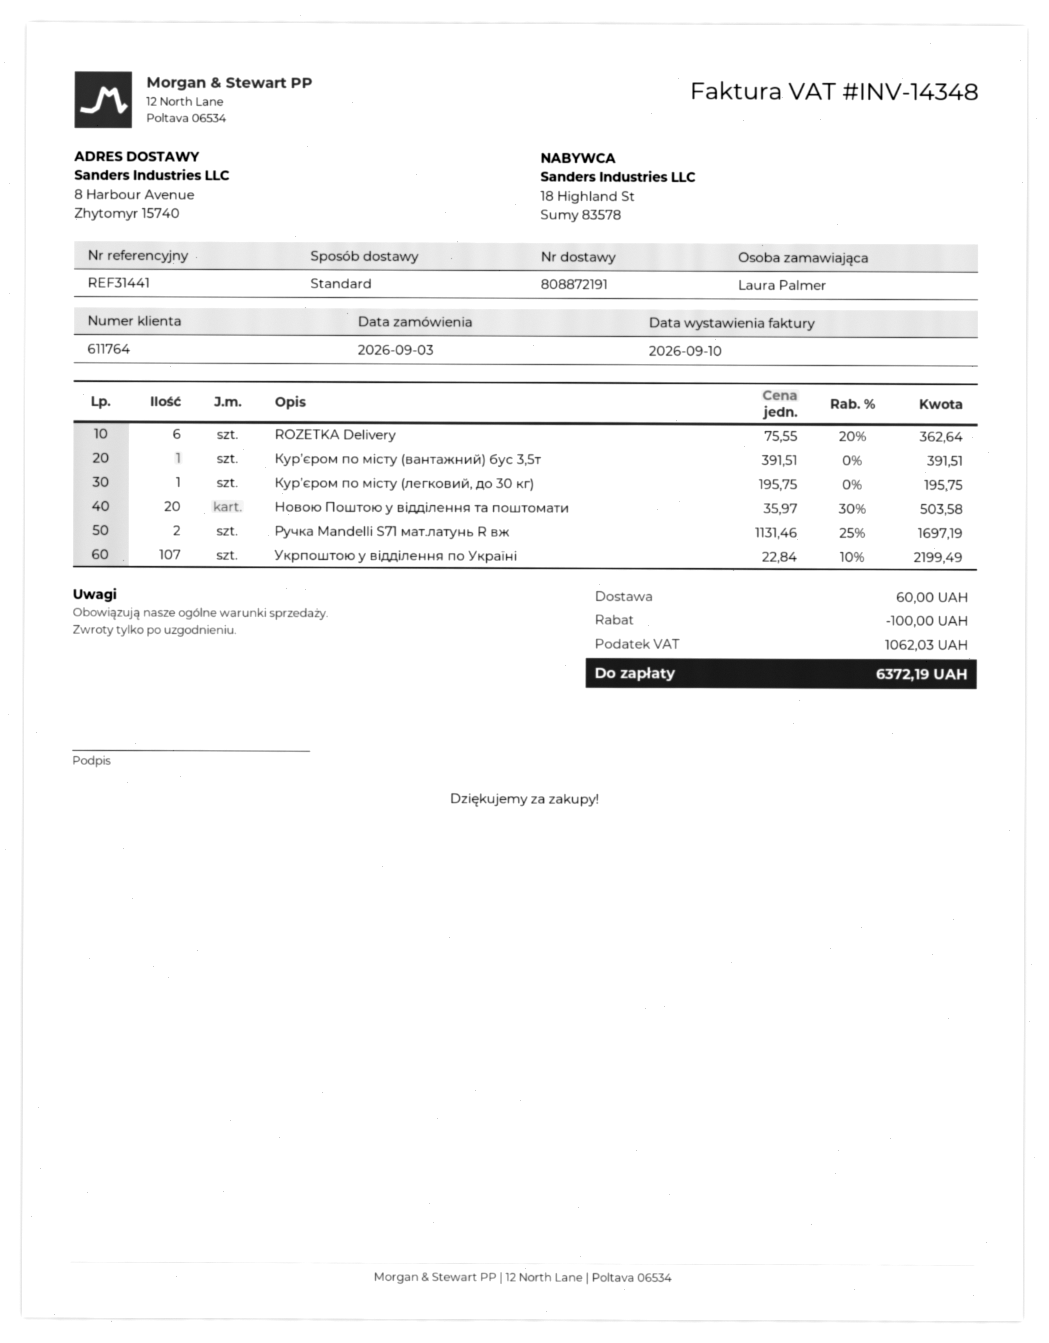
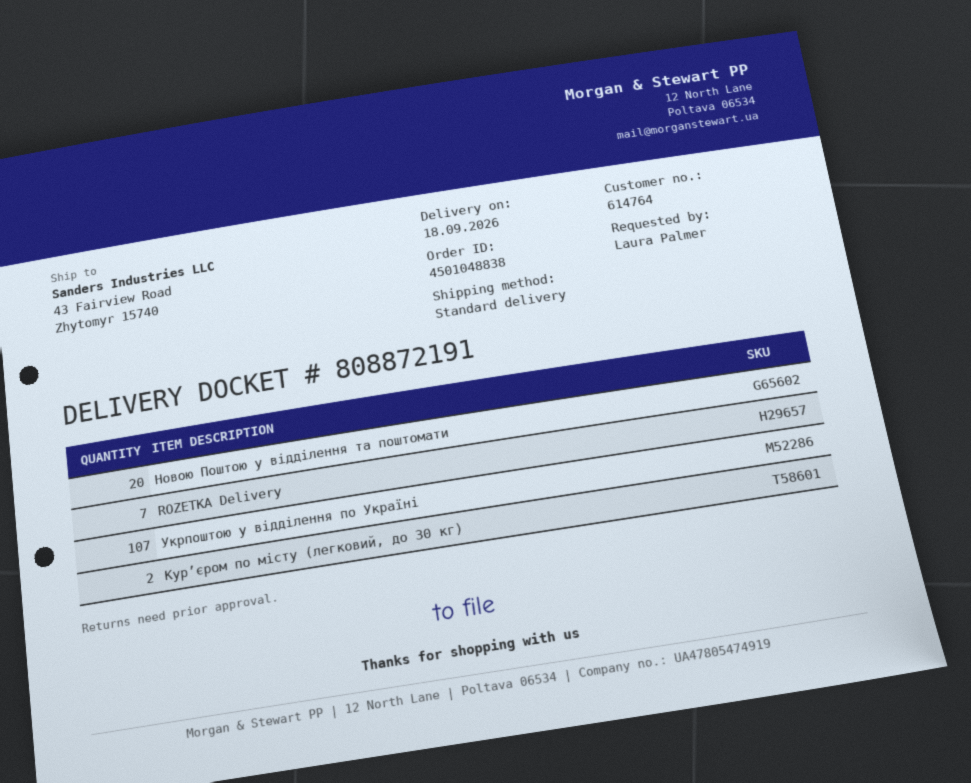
customer number: 611764 -> 614764
ship to: 8 Harbour Avenue, Zhytomyr 15740 -> 43 Fairview Road, Zhytomyr 15740
ROZETKA Delivery: 6 -> 7
Курʼєром по місту (вантажний) бус 3,5т: 1 -> none
Курʼєром по місту (легковий, до 30 кг): 1 -> 2
Ручка Mandelli S71 мат.латунь R вж: 2 -> none

